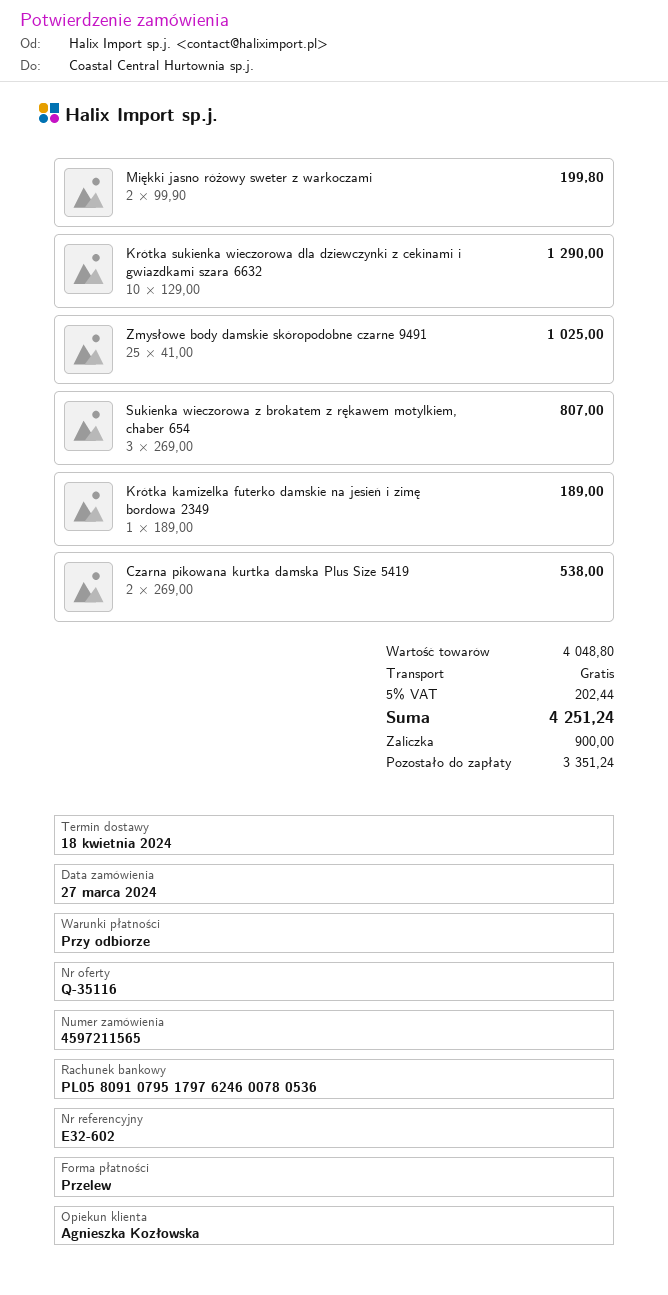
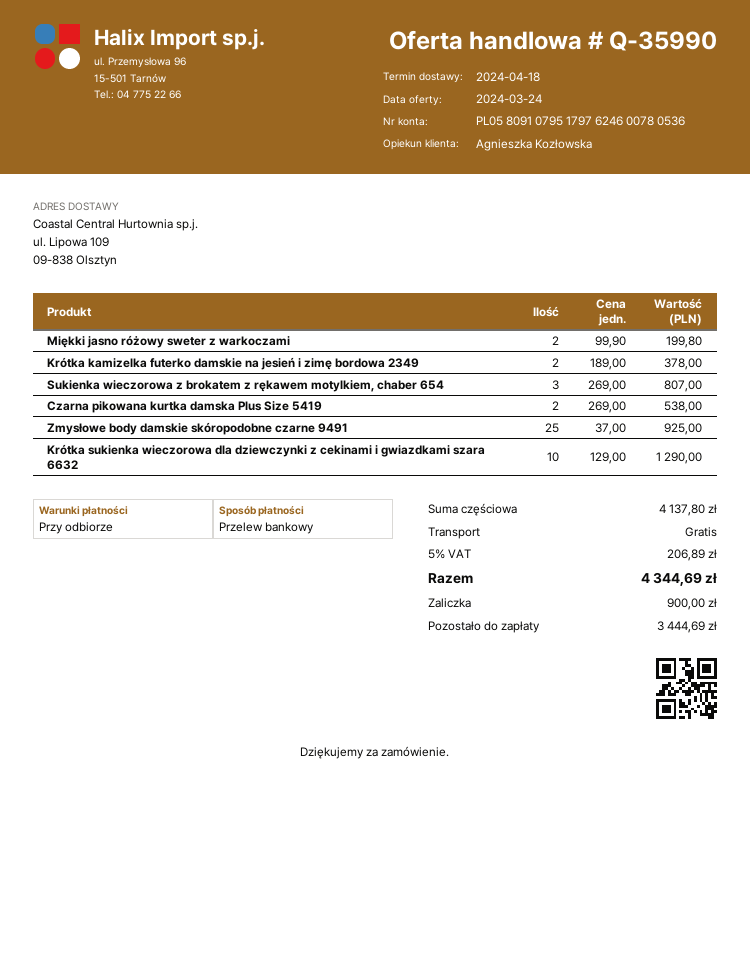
quote number: Q-35116 -> Q-35990
Zmysłowe body damskie skóropodobne czarne 9491: 25 x 41.00 = 1025.00 -> 25 x 37.00 = 925.00
Krótka kamizelka futerko damskie na jesień i zimę bordowa 2349: 1 x 189.00 = 189.00 -> 2 x 189.00 = 378.00
subtotal: 4048.80 -> 4137.80
tax: 5% = 202.44 -> 5% = 206.89
total: 4251.24 -> 4344.69
balance: 3351.24 -> 3444.69

